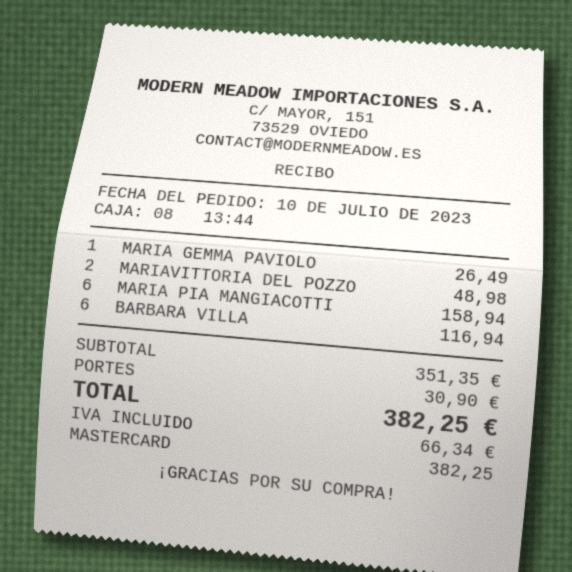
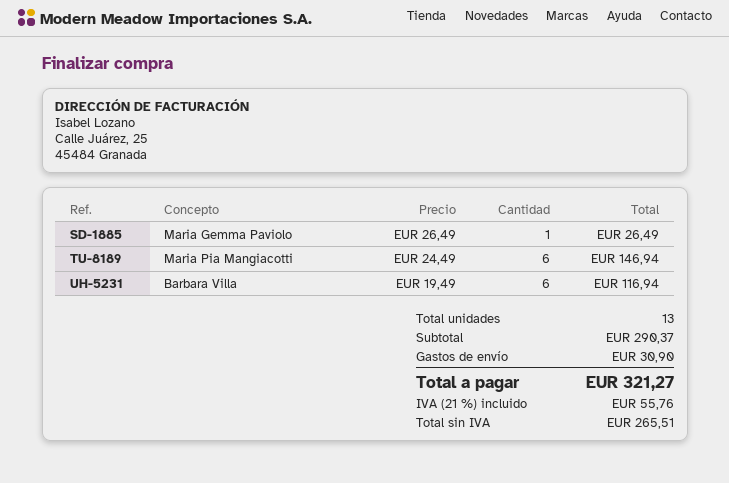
MARIAVITTORIA DEL POZZO: 2 for 48.98 -> none
MARIA PIA MANGIACOTTI: 6 for 158.94 -> 6 for 146.94
subtotal: 351.35 -> 290.37
tax: 66.34 -> 55.76
total: 382.25 -> 321.27

